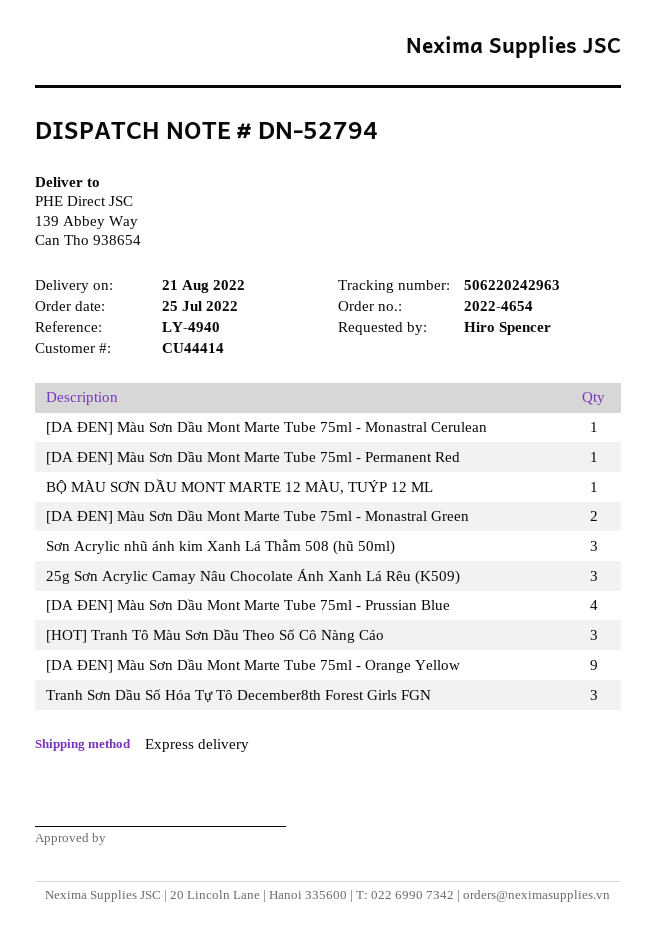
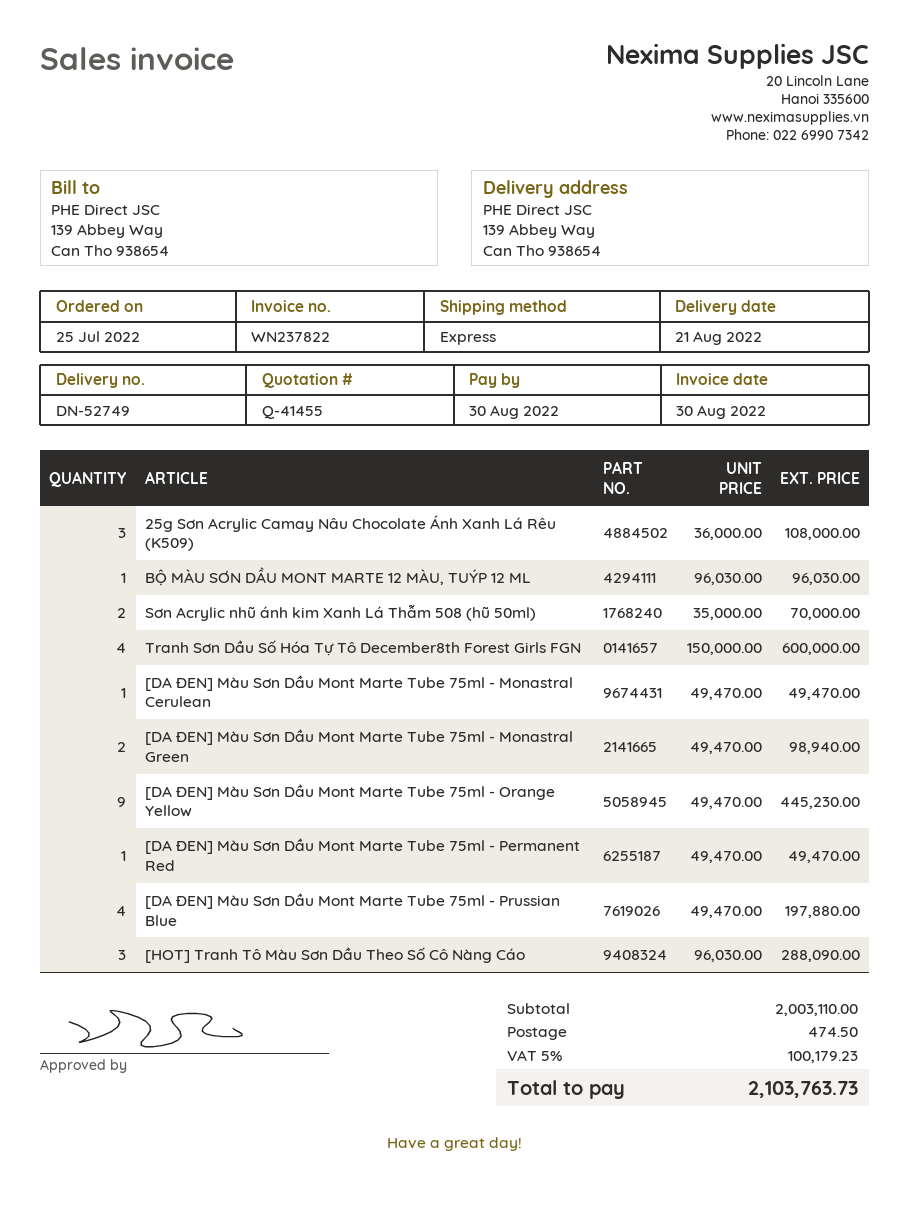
delivery note number: DN-52794 -> DN-52749
Sơn Acrylic nhũ ánh kim Xanh Lá Thẫm 508 (hũ 50ml): 3 -> 2
Tranh Sơn Dầu Số Hóa Tự Tô December8th Forest Girls FGN: 3 -> 4

